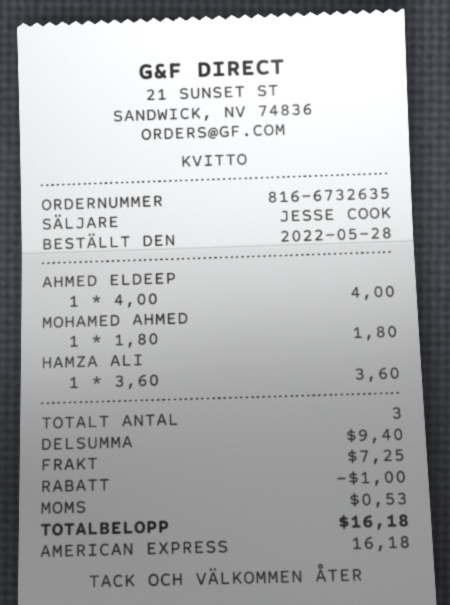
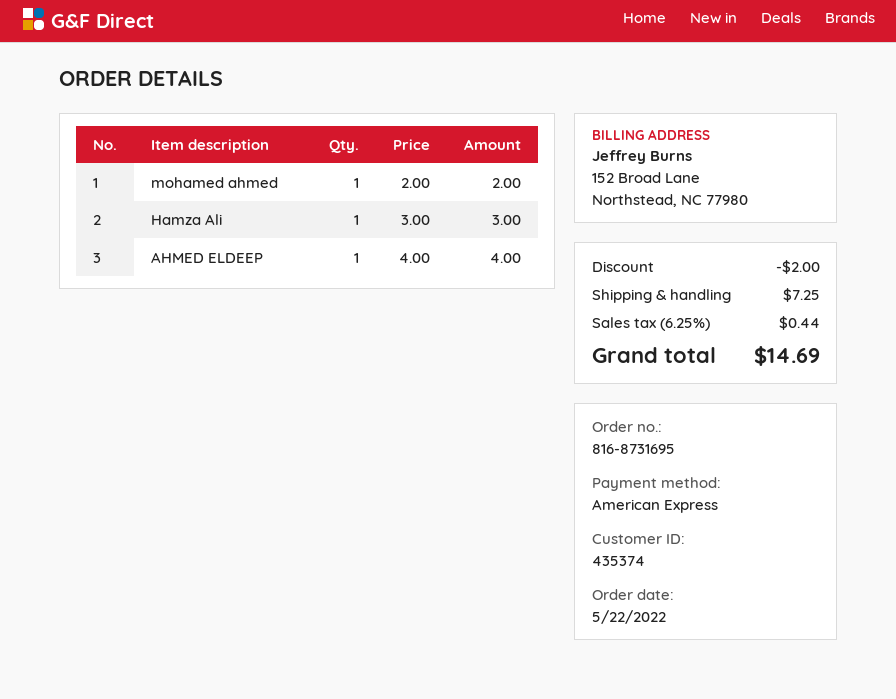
order number: 816-6732635 -> 816-8731695
order date: 2022-05-28 -> 2022-05-22
MOHAMED AHMED: 1 x 1.80 = 1.80 -> 1 x 2.00 = 2.00
HAMZA ALI: 1 x 3.60 = 3.60 -> 1 x 3.00 = 3.00
discount: 1.00 -> 2.00
tax: 0.53 -> 0.44
total: 16.18 -> 14.69

